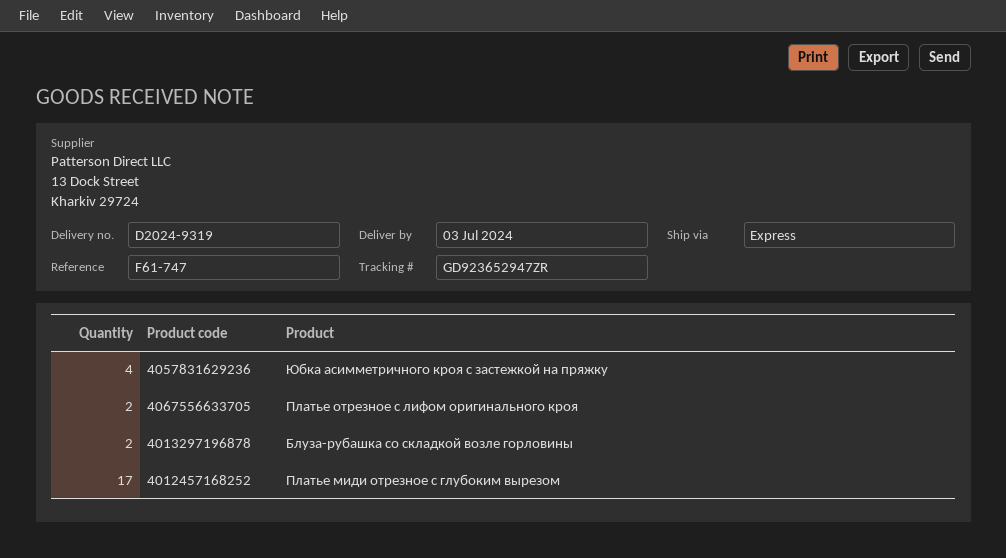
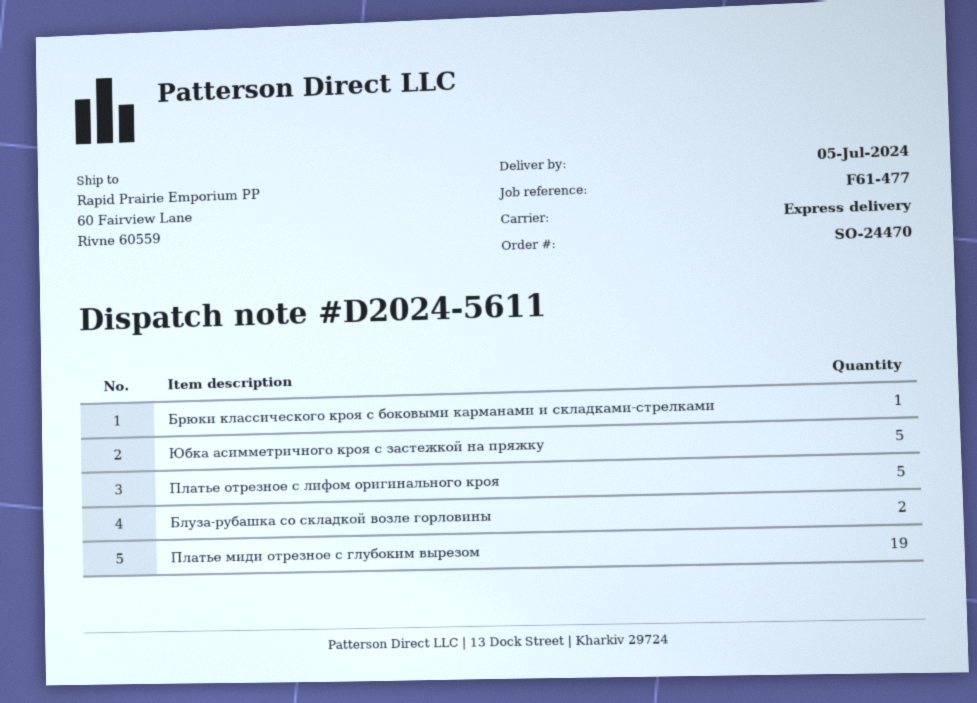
delivery note number: D2024-9319 -> D2024-5611
delivery date: 2024-07-03 -> 2024-07-05
reference: F61-747 -> F61-477
Юбка асимметричного кроя с застежкой на пряжку: 4 -> 5
Платье отрезное с лифом оригинального кроя: 2 -> 5
Платье миди отрезное с глубоким вырезом: 17 -> 19
Брюки классического кроя с боковыми карманами и складками-стрелками: none -> 1

